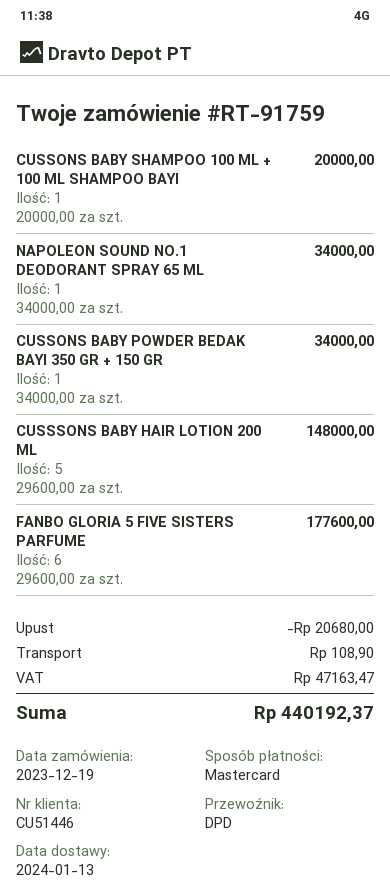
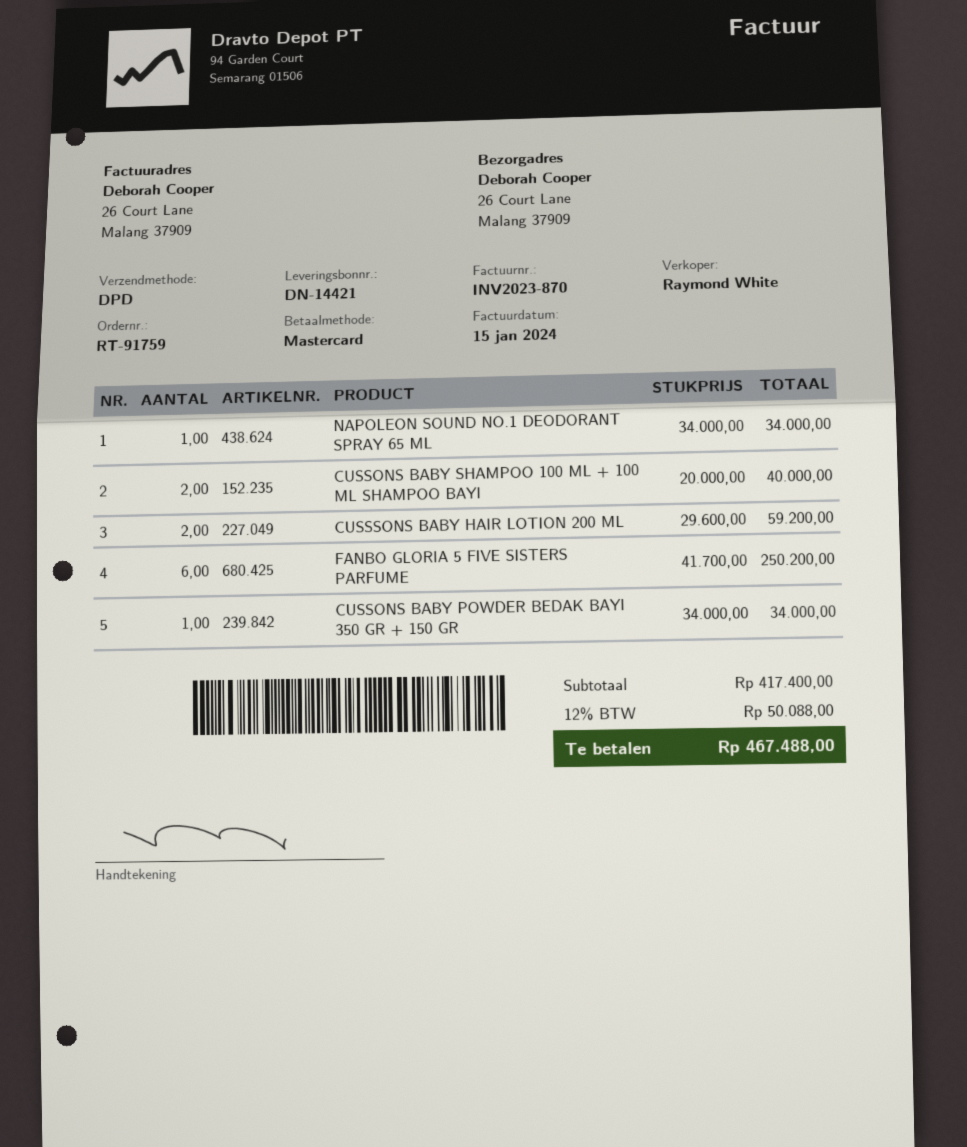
CUSSONS BABY SHAMPOO 100 ML + 100 ML SHAMPOO BAYI: 1 x 20000.00 = 20000.00 -> 2 x 20000.00 = 40000.00
CUSSSONS BABY HAIR LOTION 200 ML: 5 x 29600.00 = 148000.00 -> 2 x 29600.00 = 59200.00
FANBO GLORIA 5 FIVE SISTERS PARFUME: 6 x 29600.00 = 177600.00 -> 6 x 41700.00 = 250200.00
discount: 20680.00 -> none
shipping: 108.90 -> none
tax: 47163.47 -> 50088.00
total: 440192.37 -> 467488.00

